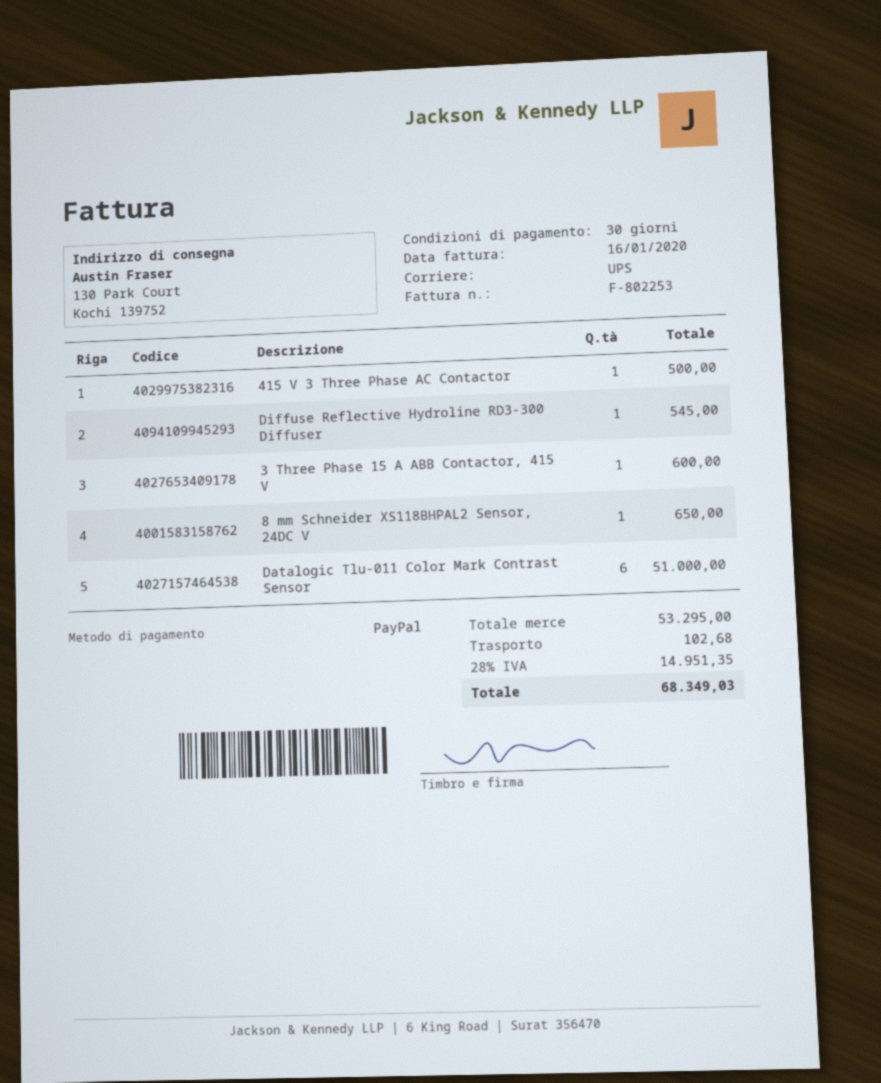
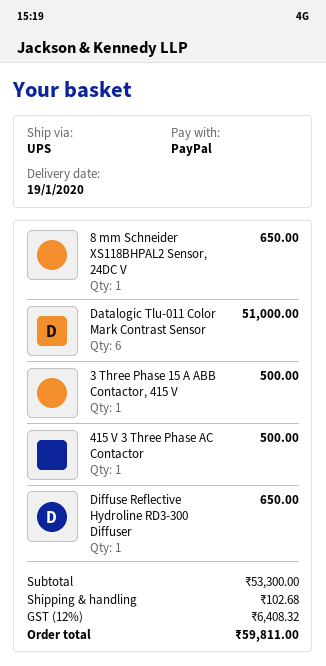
Diffuse Reflective Hydroline RD3-300 Diffuser: 1 for 545.00 -> 1 for 650.00
3 Three Phase 15 A ABB Contactor, 415 V: 1 for 600.00 -> 1 for 500.00
subtotal: 53295.00 -> 53300.00
tax: 28% = 14951.35 -> 12% = 6408.32
total: 68349.03 -> 59811.00

